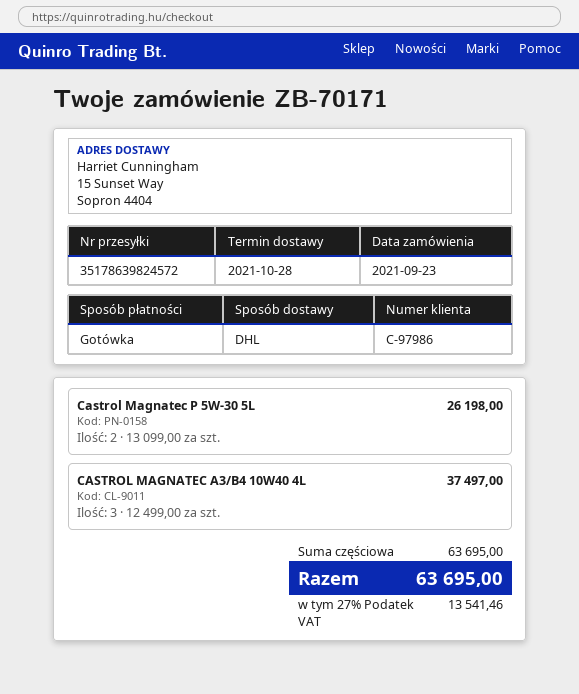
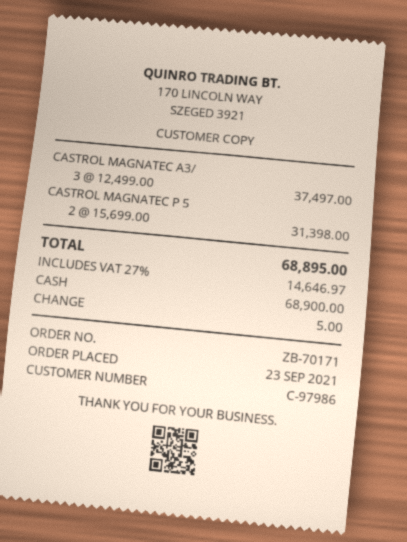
Castrol Magnatec P 5W-30 5L: 2 x 13099.00 = 26198.00 -> 2 x 15699.00 = 31398.00
tax: 27% = 13541.46 -> 27% = 14646.97
total: 63695.00 -> 68895.00

